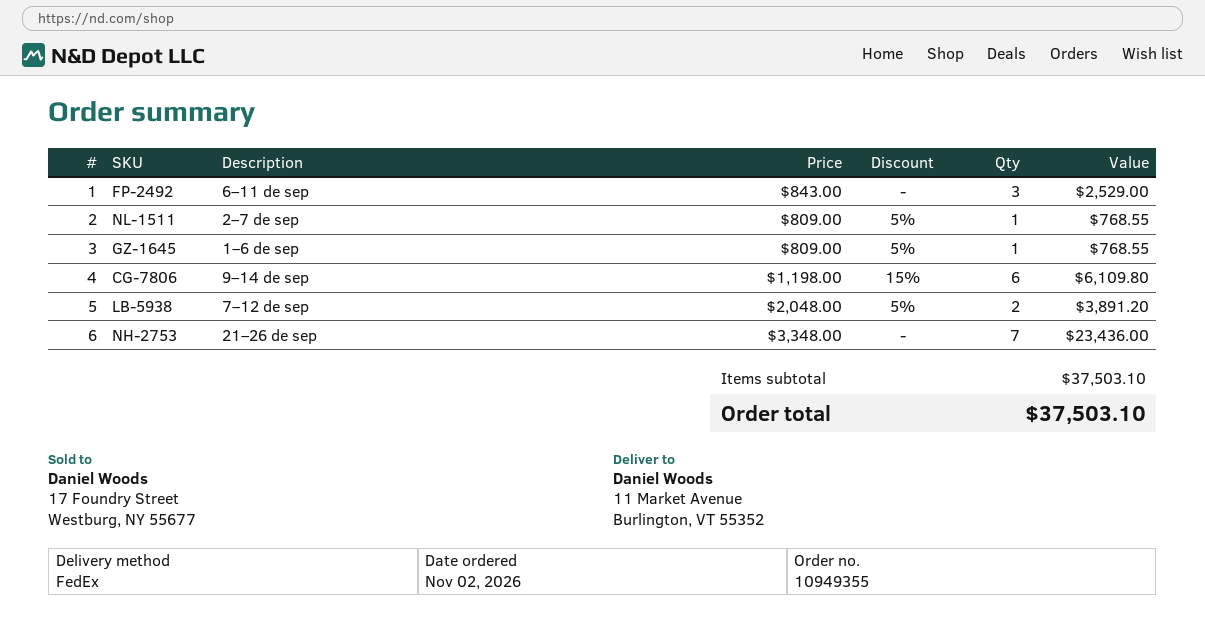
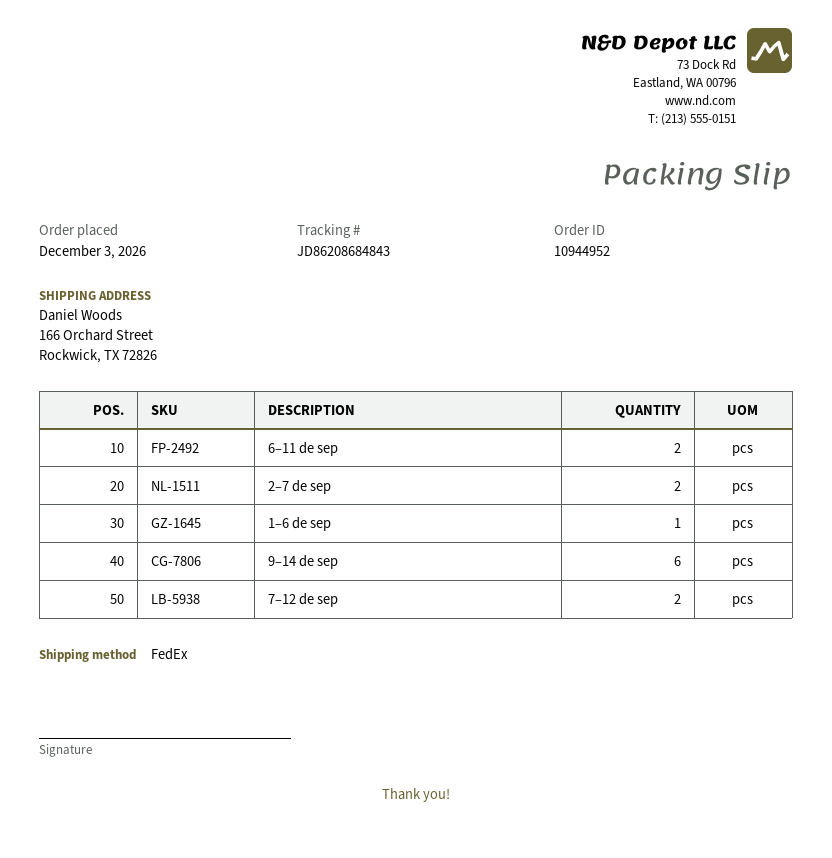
order number: 10949355 -> 10944952
order date: 2026-11-02 -> 2026-12-03
ship to: 11 Market Avenue, Burlington, VT 55352 -> 166 Orchard Street, Rockwick, TX 72826
6–11 de sep: 3 -> 2
2–7 de sep: 1 -> 2
21–26 de sep: 7 -> none

